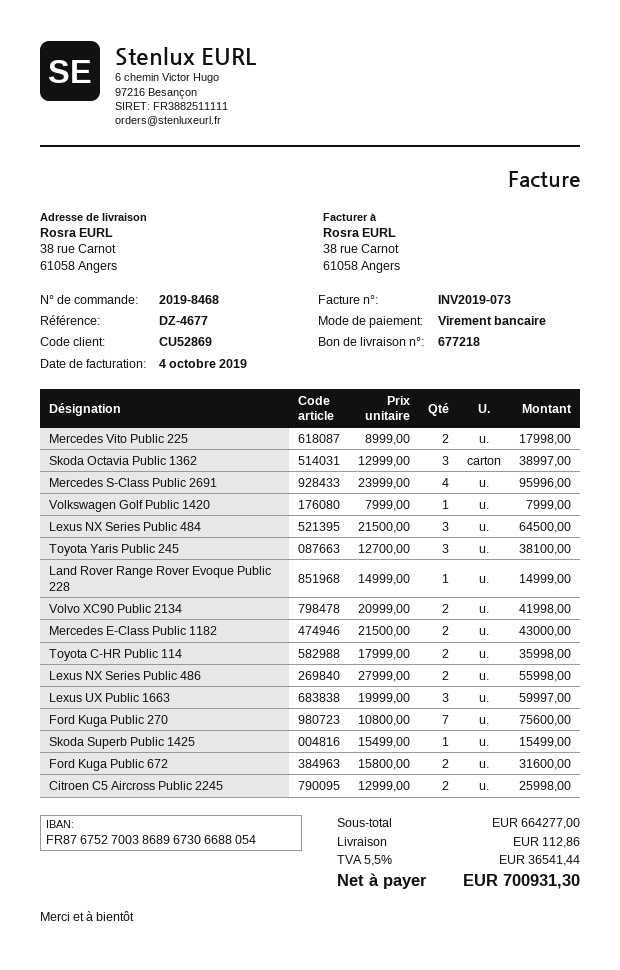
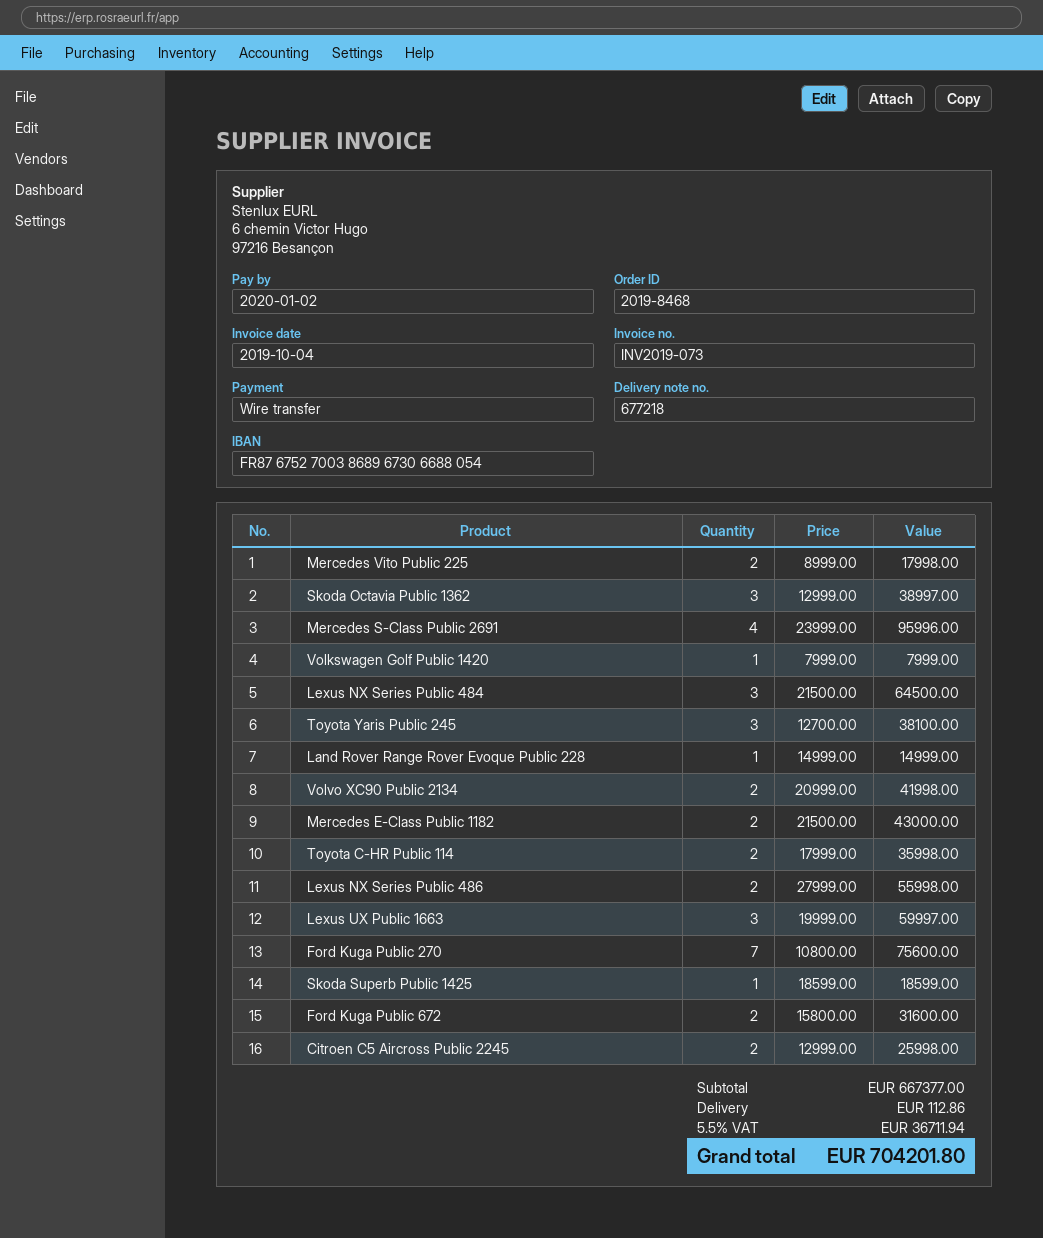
Skoda Superb Public 1425: 1 x 15499.00 = 15499.00 -> 1 x 18599.00 = 18599.00
subtotal: 664277.00 -> 667377.00
tax: 5.5% = 36541.44 -> 5.5% = 36711.94
total: 700931.30 -> 704201.80

